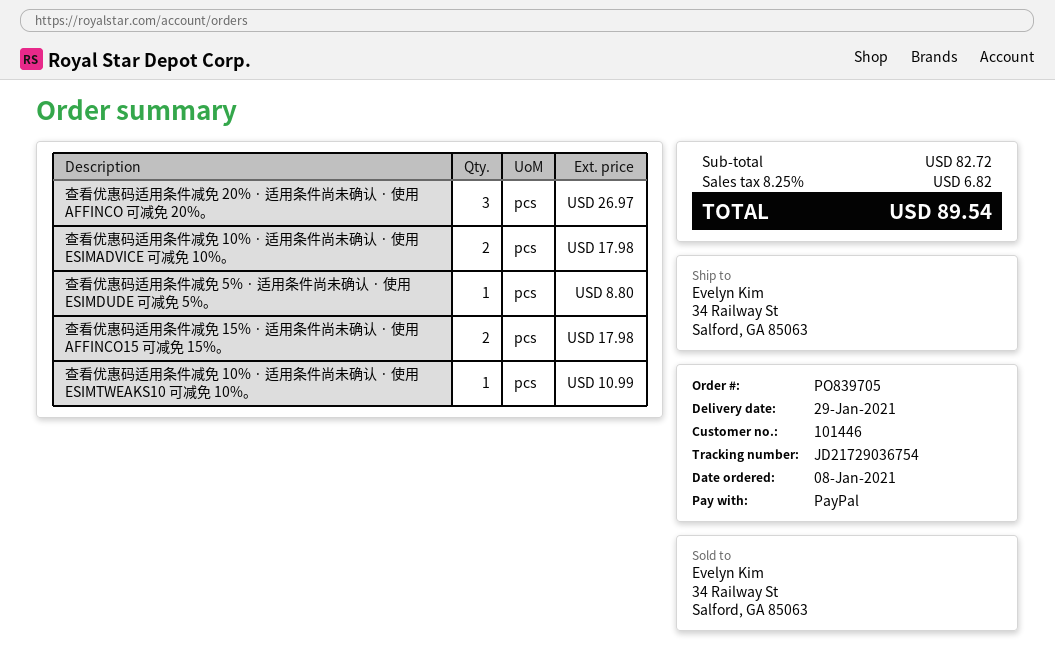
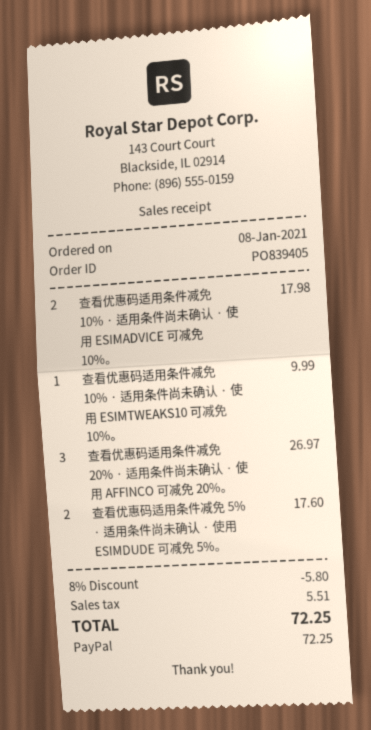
order number: PO839705 -> PO839405
查看优惠码适用条件减免 5% · 适用条件尚未确认 · 使用 ESIMDUDE 可减免 5%。: 1 for 8.80 -> 2 for 17.60
查看优惠码适用条件减免 15% · 适用条件尚未确认 · 使用 AFFINCO15 可减免 15%。: 2 for 17.98 -> none
查看优惠码适用条件减免 10% · 适用条件尚未确认 · 使用 ESIMTWEAKS10 可减免 10%。: 1 for 10.99 -> 1 for 9.99
discount: none -> 8% = 5.80
tax: 6.82 -> 5.51
total: 89.54 -> 72.25

